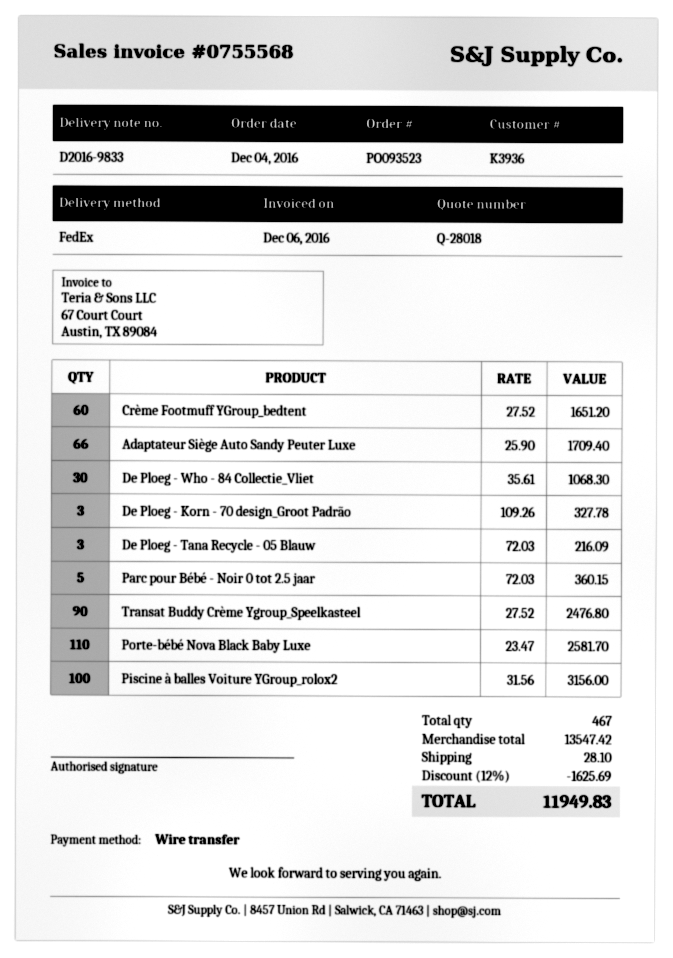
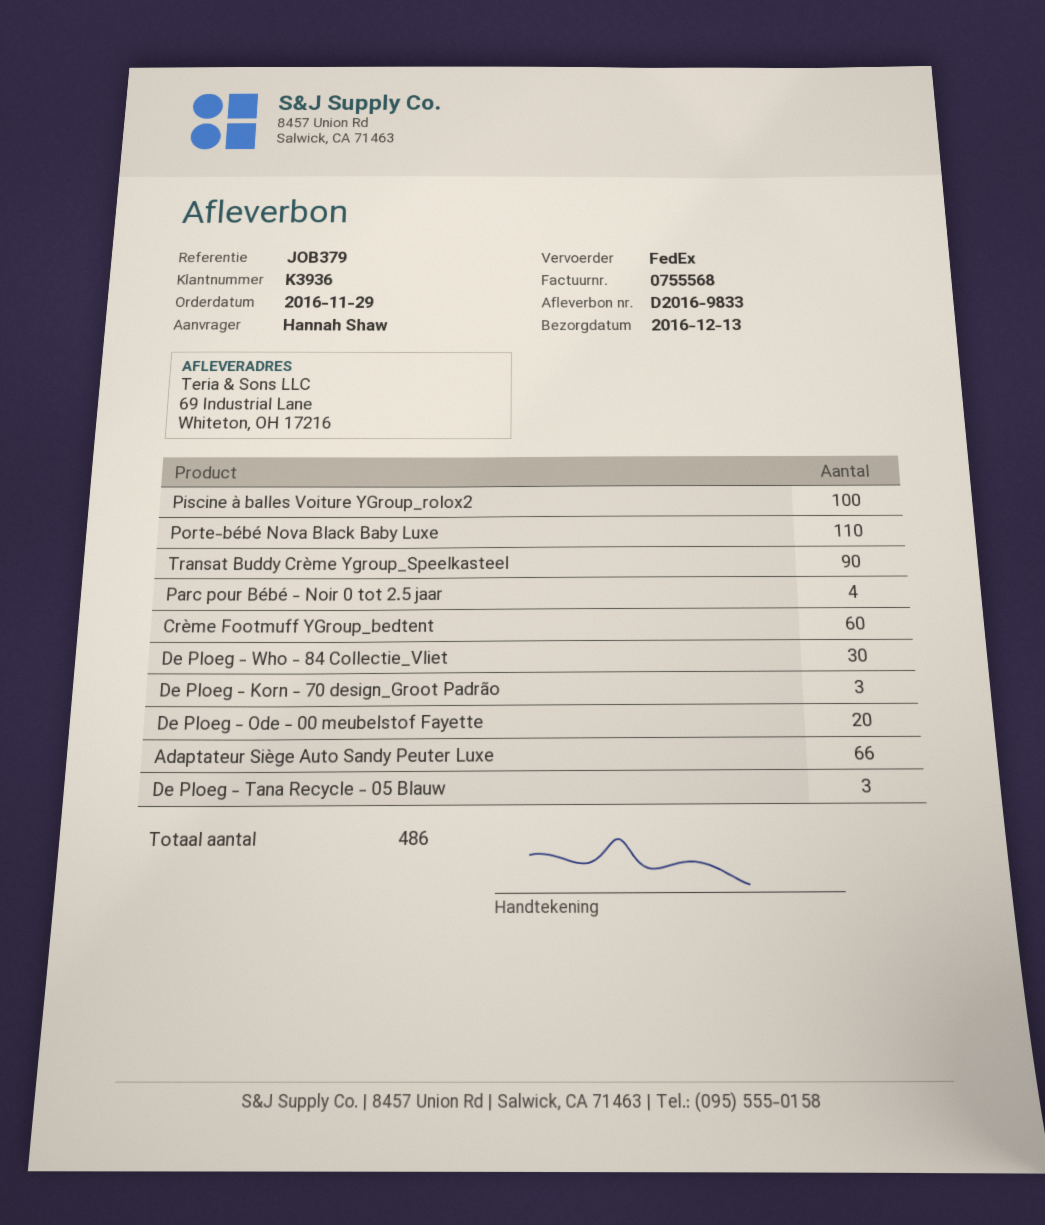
order date: 2016-12-04 -> 2016-11-29
Parc pour Bébé - Noir 0 tot 2.5 jaar: 5 -> 4
De Ploeg - Ode - 00 meubelstof Fayette: none -> 20
total quantity: 467 -> 486

